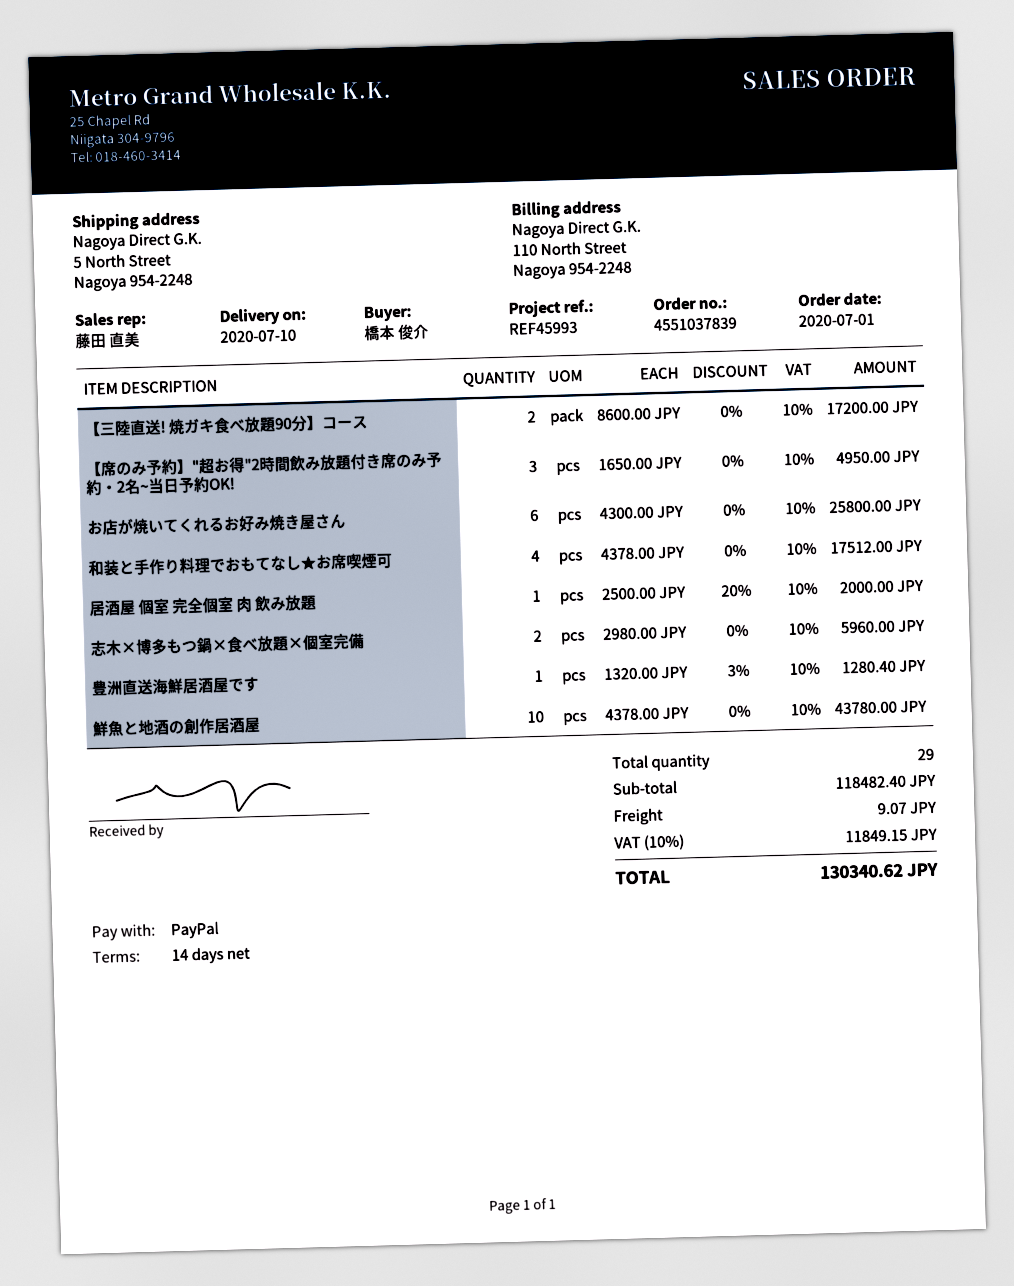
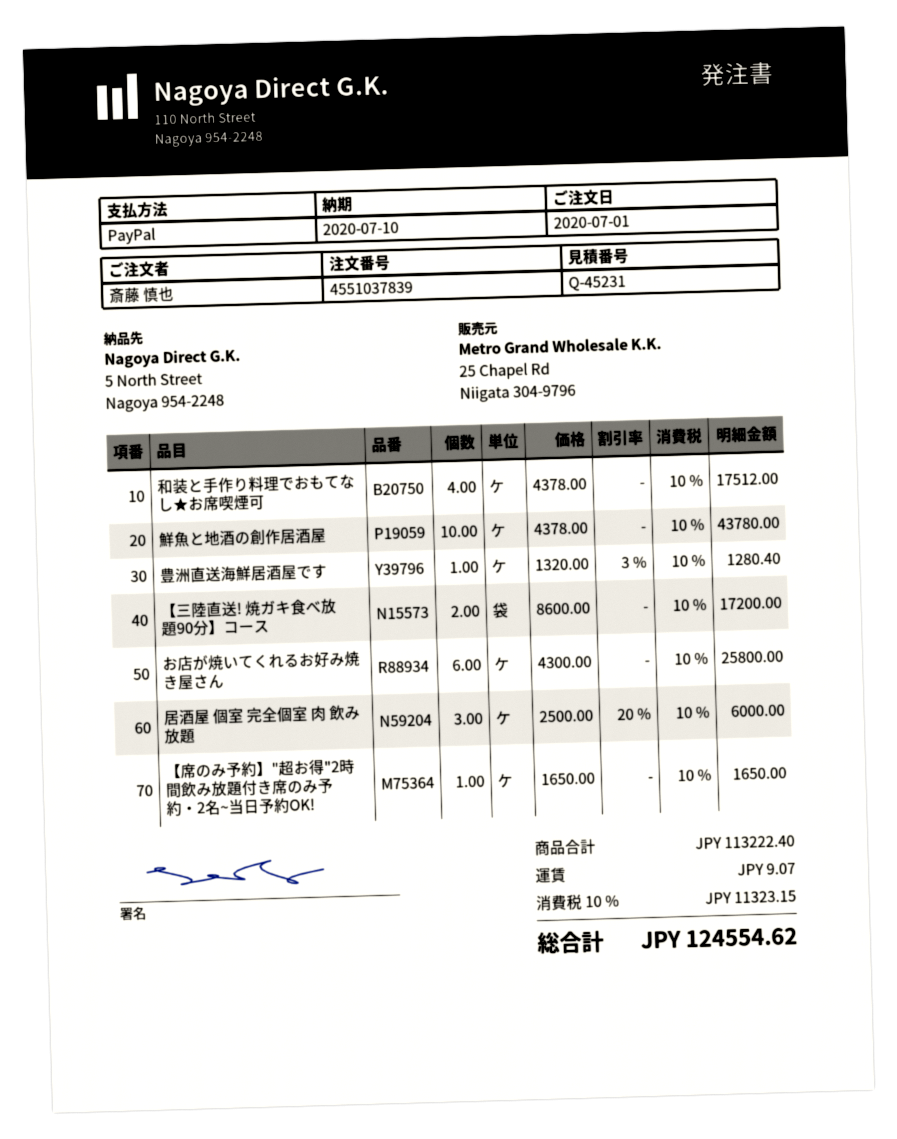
ordered by: 橋本 俊介 -> 斎藤 慎也
【席のみ予約】"超お得"2時間飲み放題付き席のみ予約・2名~当日予約OK!: 3 x 1650.00 = 4950.00 -> 1 x 1650.00 = 1650.00
居酒屋 個室 完全個室 肉 飲み放題: 1 x 2500.00 - 20% = 2000.00 -> 3 x 2500.00 - 20% = 6000.00
志木×博多もつ鍋×食べ放題×個室完備: 2 x 2980.00 = 5960.00 -> none
subtotal: 118482.40 -> 113222.40
tax: 10% = 11849.15 -> 10% = 11323.15
total: 130340.62 -> 124554.62

